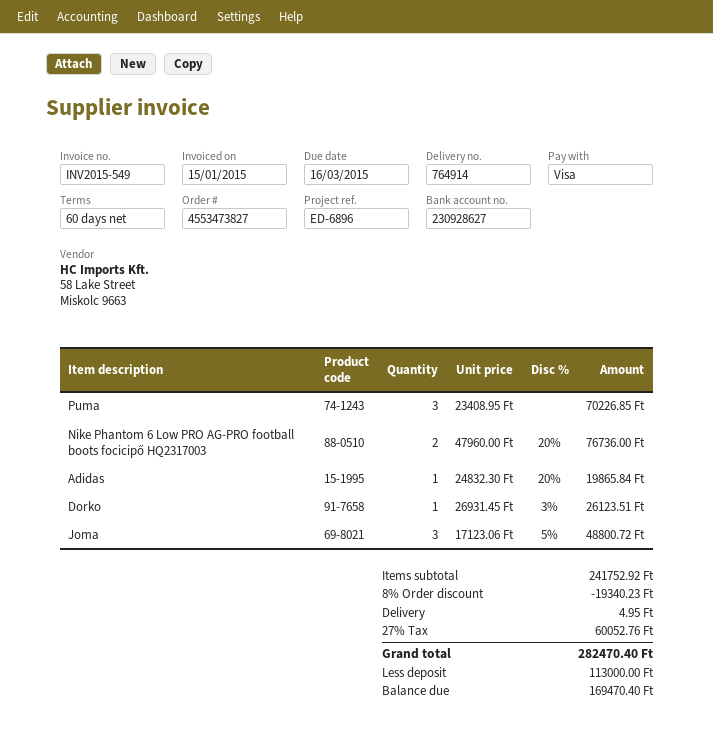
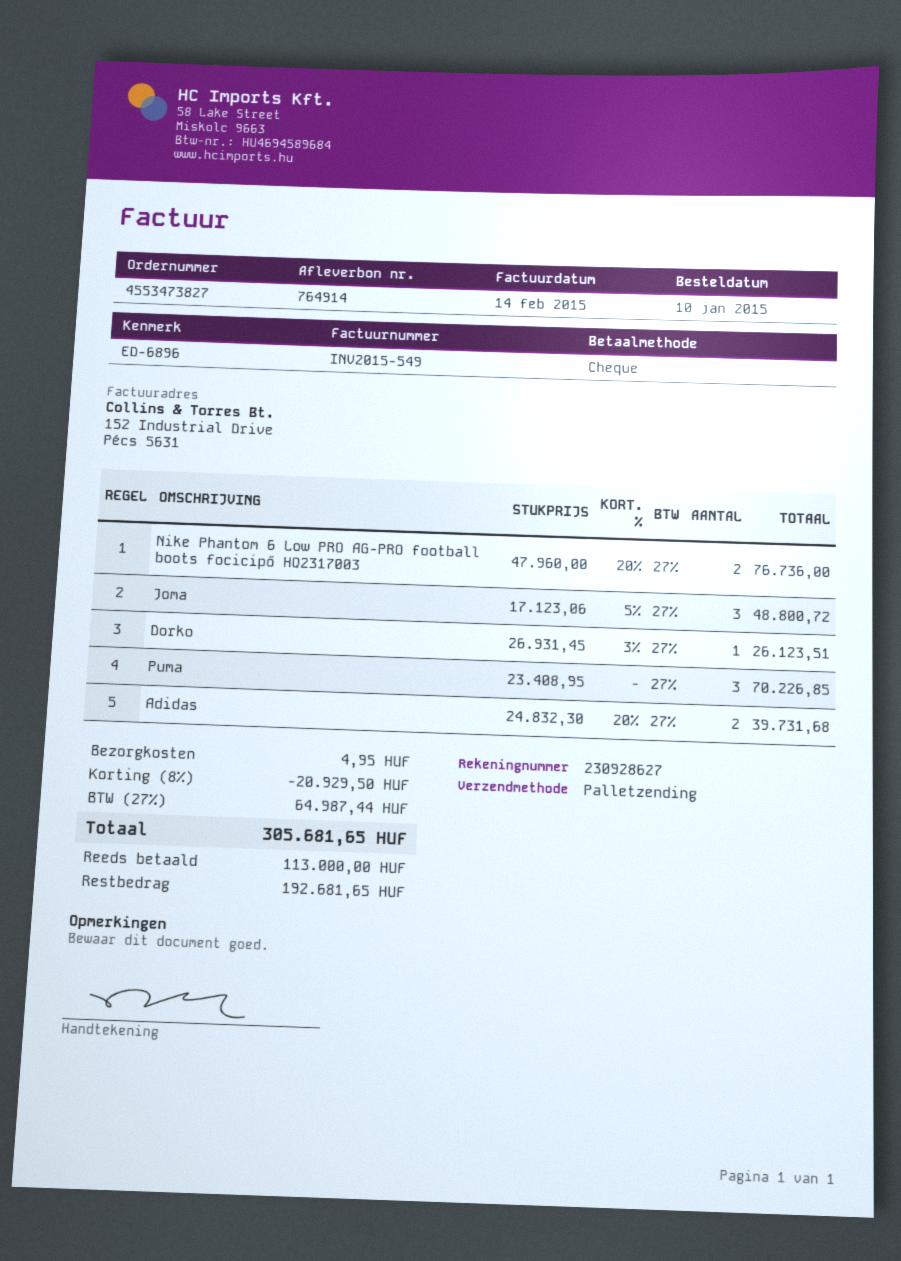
invoice date: 2015-01-15 -> 2015-02-14
payment method: Visa -> cheque
Adidas: 1 x 24832.30 - 20% = 19865.84 -> 2 x 24832.30 - 20% = 39731.68
discount: 8% = 19340.23 -> 8% = 20929.50
tax: 27% = 60052.76 -> 27% = 64987.44
total: 282470.40 -> 305681.65
balance: 169470.40 -> 192681.65

